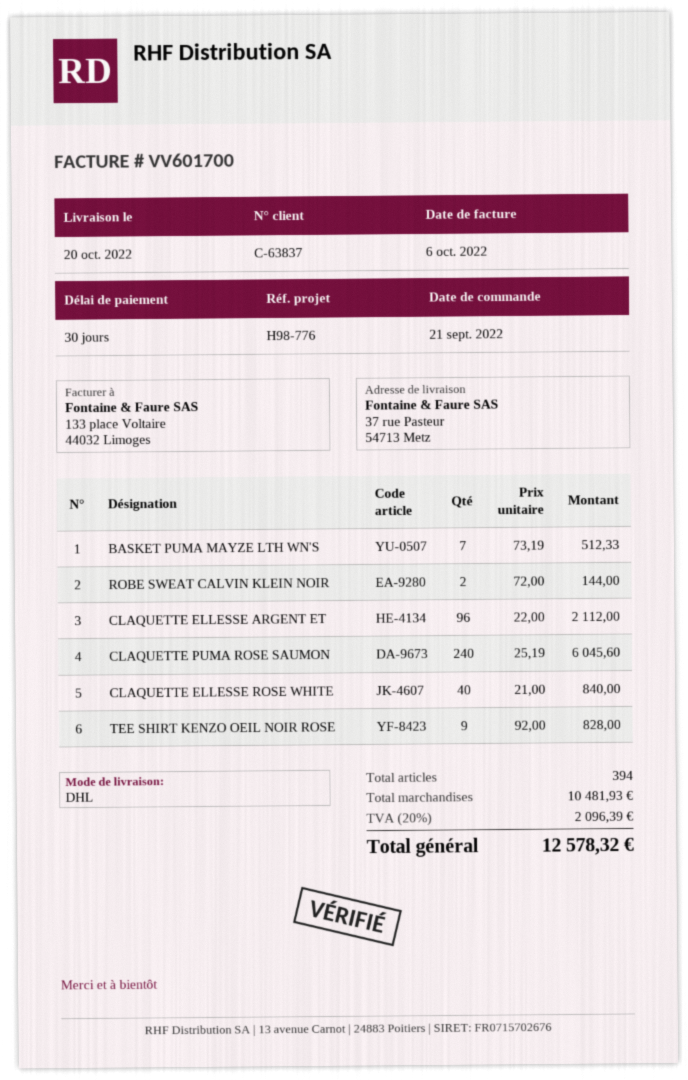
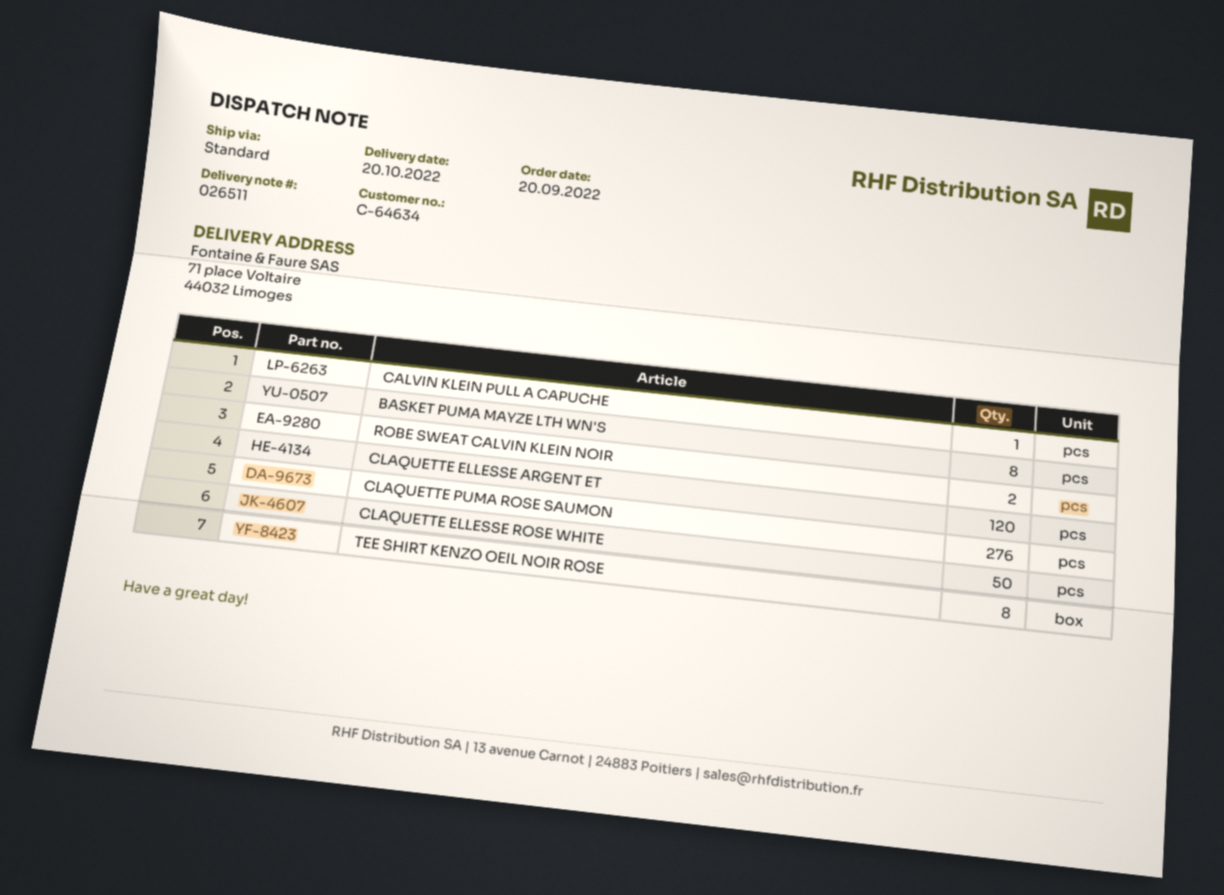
order date: 2022-09-21 -> 2022-09-20
customer number: C-63837 -> C-64634
shipping method: DHL -> standard
ship to: 37 rue Pasteur, 54713 Metz -> 71 place Voltaire, 44032 Limoges
BASKET PUMA MAYZE LTH WN'S: 7 -> 8
CLAQUETTE ELLESSE ARGENT ET: 96 -> 120
CLAQUETTE PUMA ROSE SAUMON: 240 -> 276
CLAQUETTE ELLESSE ROSE WHITE: 40 -> 50
TEE SHIRT KENZO OEIL NOIR ROSE: 9 -> 8
CALVIN KLEIN PULL A CAPUCHE: none -> 1

